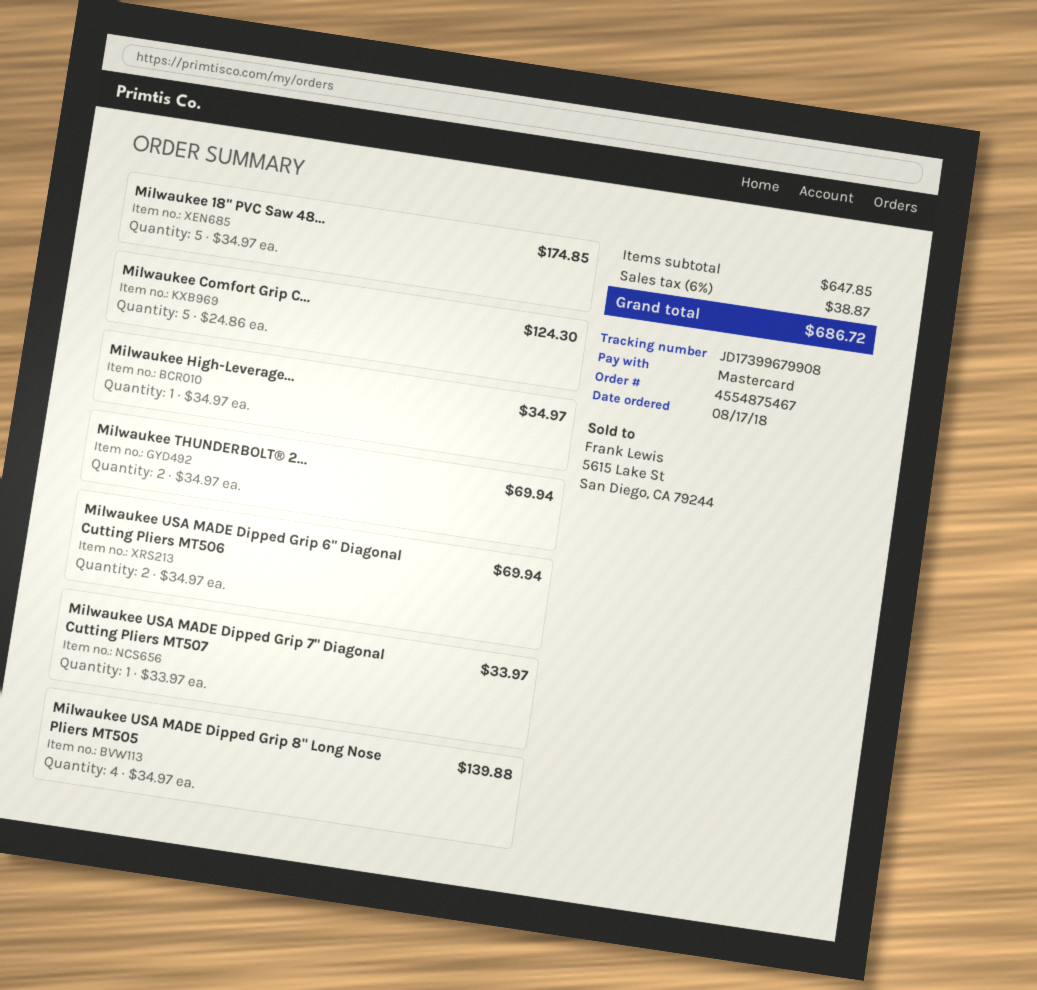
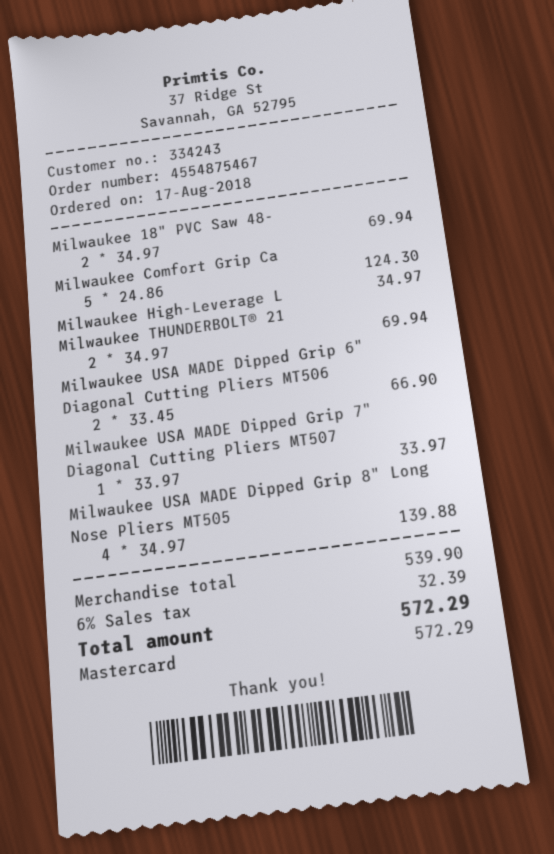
Milwaukee 18" PVC Saw 48...: 5 x 34.97 = 174.85 -> 2 x 34.97 = 69.94
Milwaukee USA MADE Dipped Grip 6" Diagonal Cutting Pliers MT506: 2 x 34.97 = 69.94 -> 2 x 33.45 = 66.90
subtotal: 647.85 -> 539.90
tax: 6% = 38.87 -> 6% = 32.39
total: 686.72 -> 572.29

